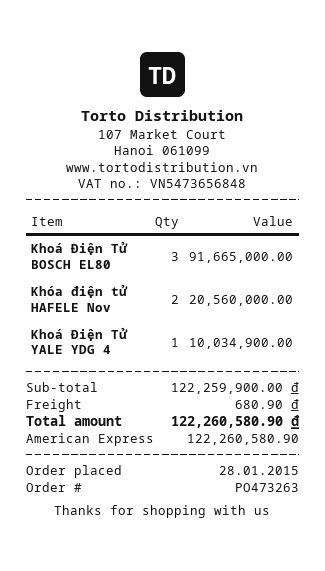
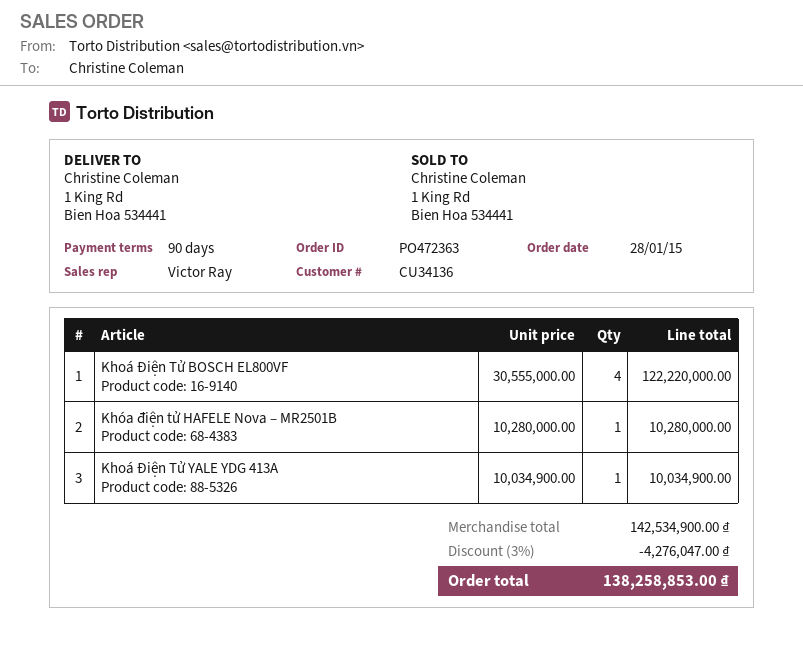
order number: PO473263 -> PO472363
Khoá Điện Tử BOSCH EL80: 3 for 91665000.00 -> 4 for 122220000.00
Khóa điện tử HAFELE Nov: 2 for 20560000.00 -> 1 for 10280000.00
subtotal: 122259900.00 -> 142534900.00
discount: none -> 3% = 4276047.00
shipping: 680.90 -> none
total: 122260580.90 -> 138258853.00

